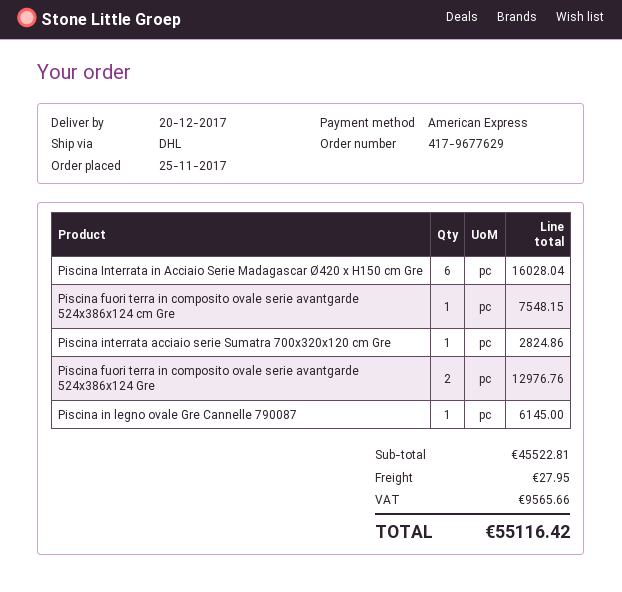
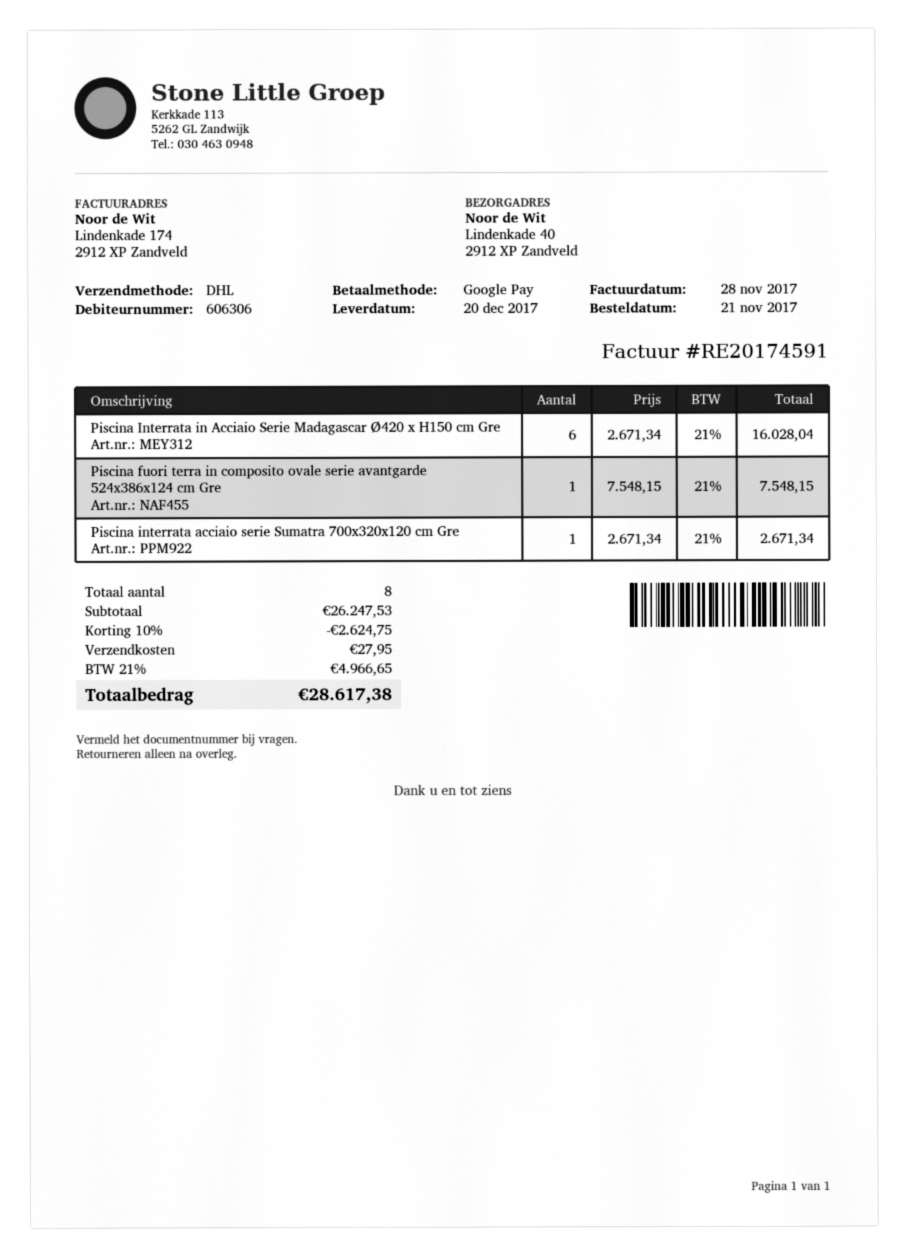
order date: 2017-11-25 -> 2017-11-21
payment method: American Express -> Google Pay
Piscina interrata acciaio serie Sumatra 700x320x120 cm Gre: 1 for 2824.86 -> 1 for 2671.34
Piscina fuori terra in composito ovale serie avantgarde 524x386x124 Gre: 2 for 12976.76 -> none
Piscina in legno ovale Gre Cannelle 790087: 1 for 6145.00 -> none
subtotal: 45522.81 -> 26247.53
discount: none -> 10% = 2624.75
tax: 9565.66 -> 4966.65
total: 55116.42 -> 28617.38

